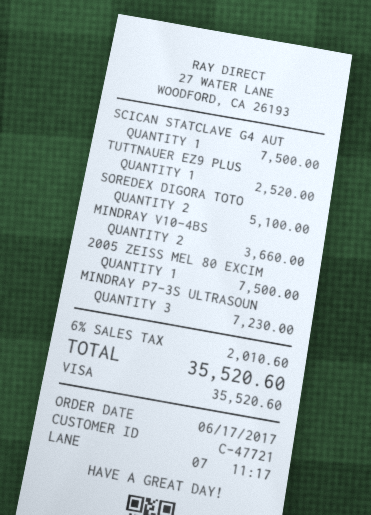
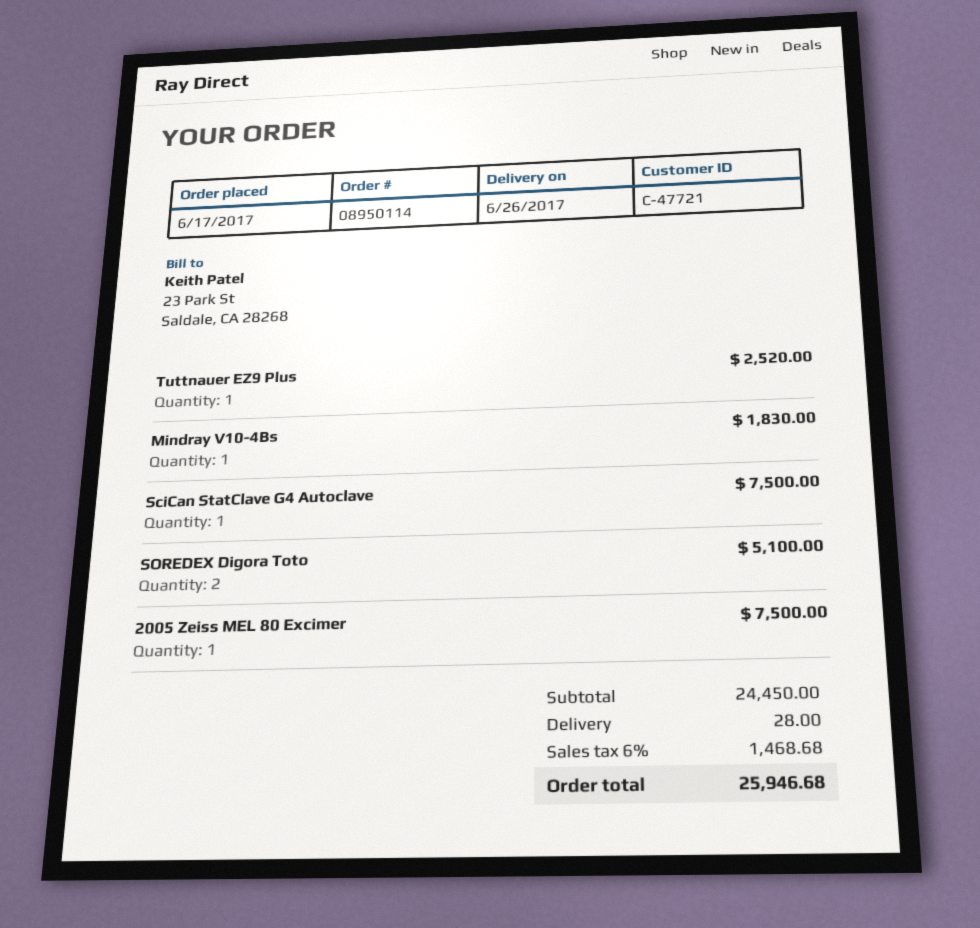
MINDRAY V10-4BS: 2 for 3660.00 -> 1 for 1830.00
MINDRAY P7-3S ULTRASOUN: 3 for 7230.00 -> none
shipping: none -> 28.00
tax: 6% = 2010.60 -> 6% = 1468.68
total: 35520.60 -> 25946.68

